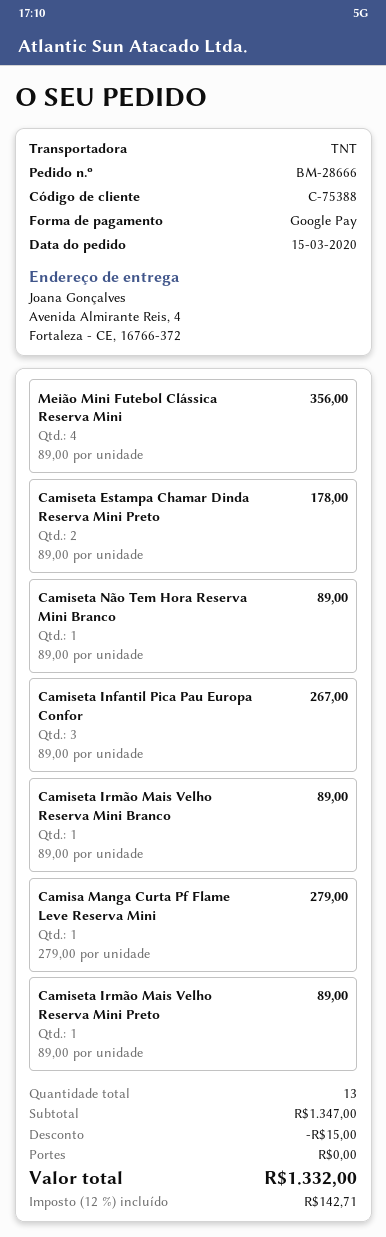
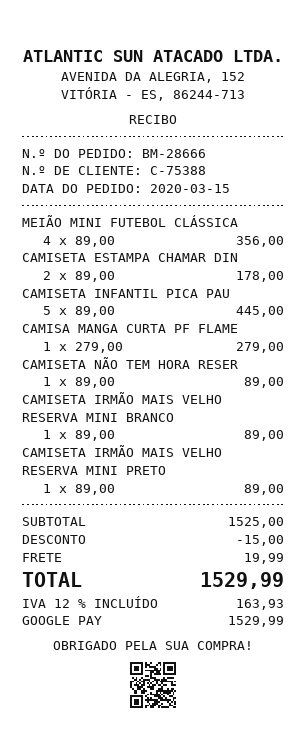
Camiseta Infantil Pica Pau Europa Confor: 3 x 89.00 = 267.00 -> 5 x 89.00 = 445.00
subtotal: 1347.00 -> 1525.00
shipping: 0.00 -> 19.99
tax: 12% = 142.71 -> 12% = 163.93
total: 1332.00 -> 1529.99

